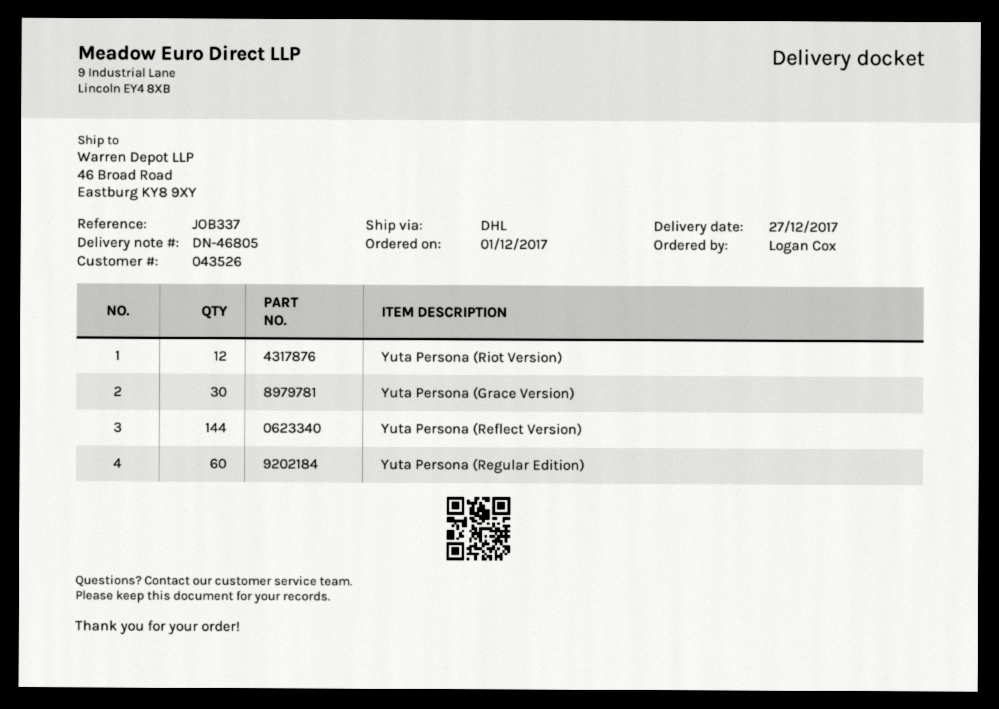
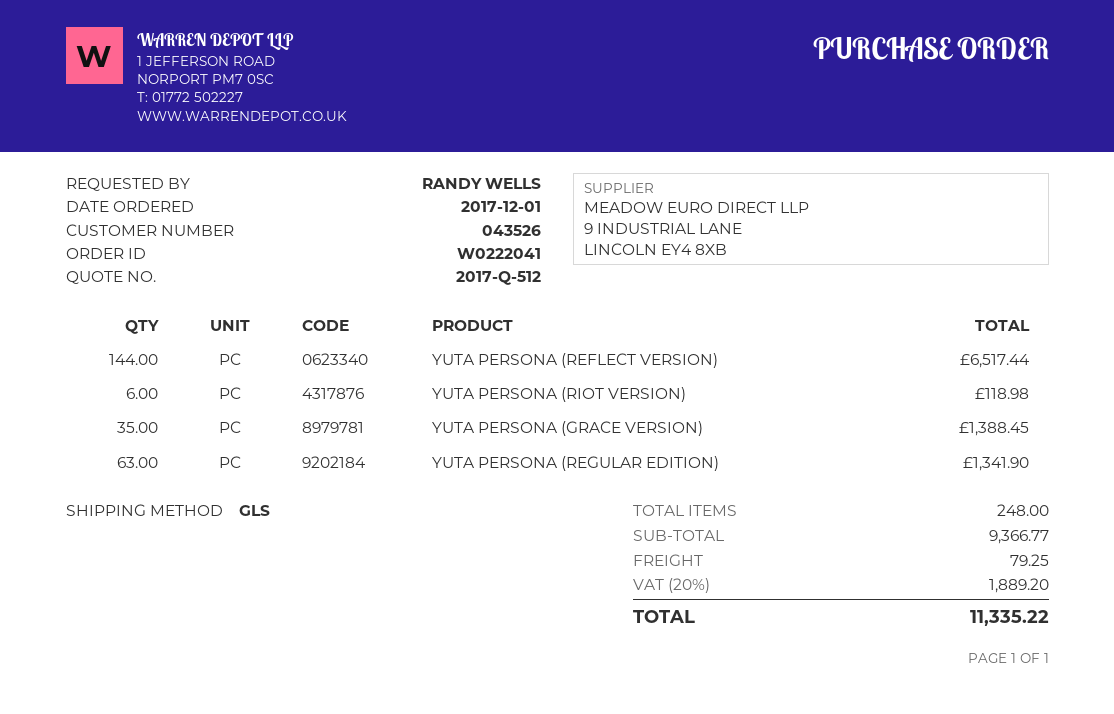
ordered by: Logan Cox -> RANDY WELLS
shipping method: DHL -> GLS
Yuta Persona (Riot Version): 12 -> 6
Yuta Persona (Grace Version): 30 -> 35
Yuta Persona (Regular Edition): 60 -> 63

